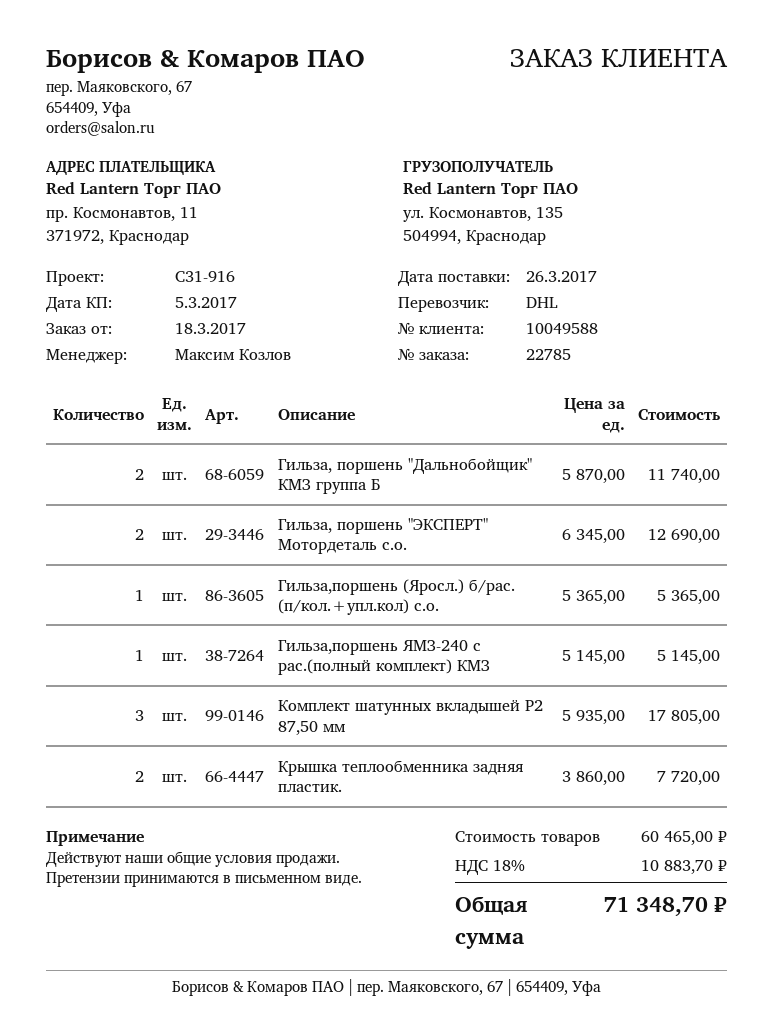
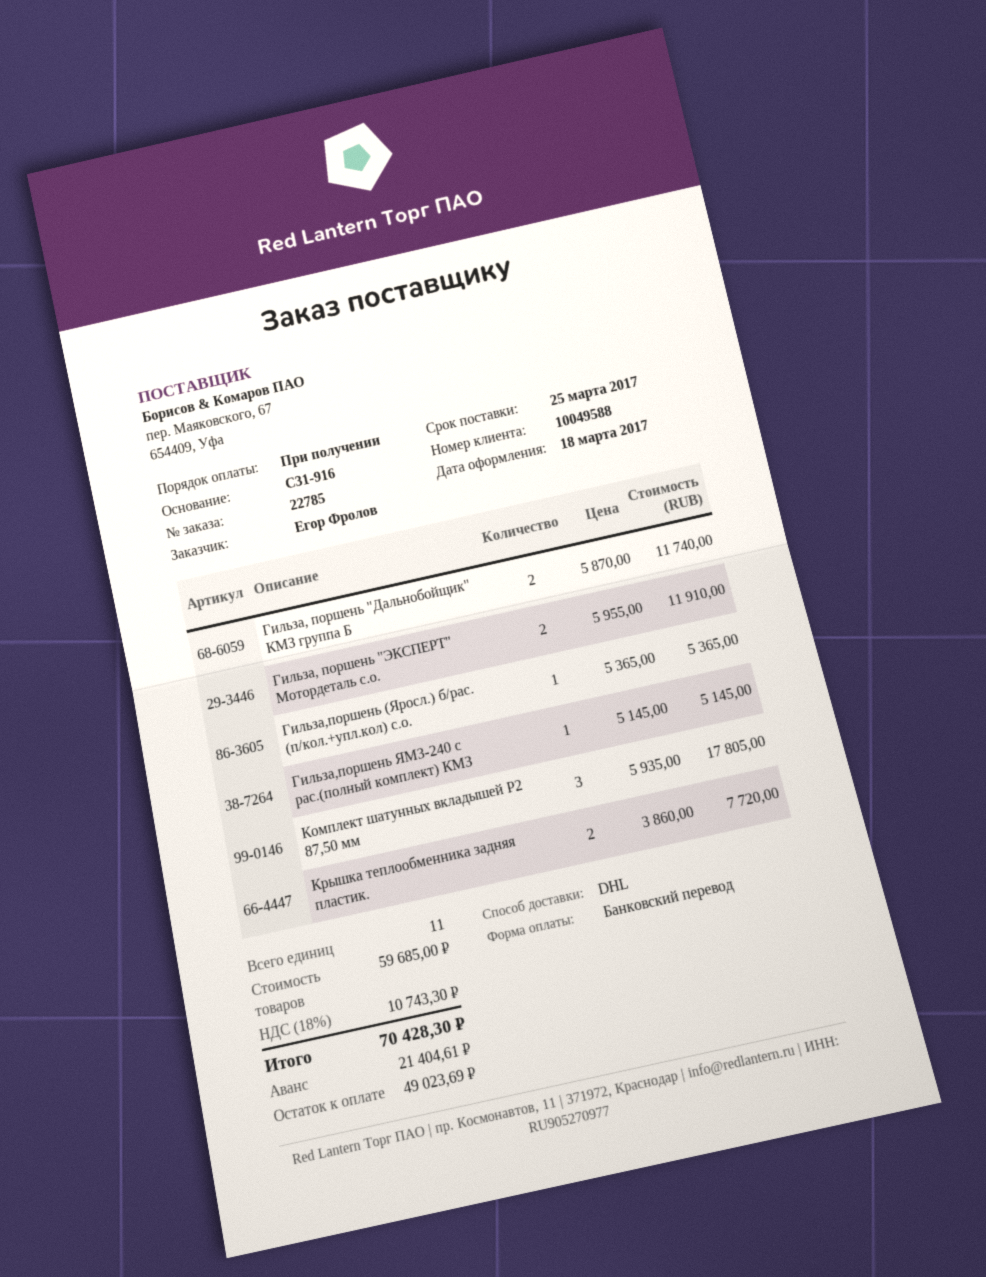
delivery date: 2017-03-26 -> 2017-03-25
Гильза, поршень "ЭКСПЕРТ" Мотордеталь с.о.: 2 x 6345.00 = 12690.00 -> 2 x 5955.00 = 11910.00
subtotal: 60465.00 -> 59685.00
tax: 18% = 10883.70 -> 18% = 10743.30
total: 71348.70 -> 70428.30

